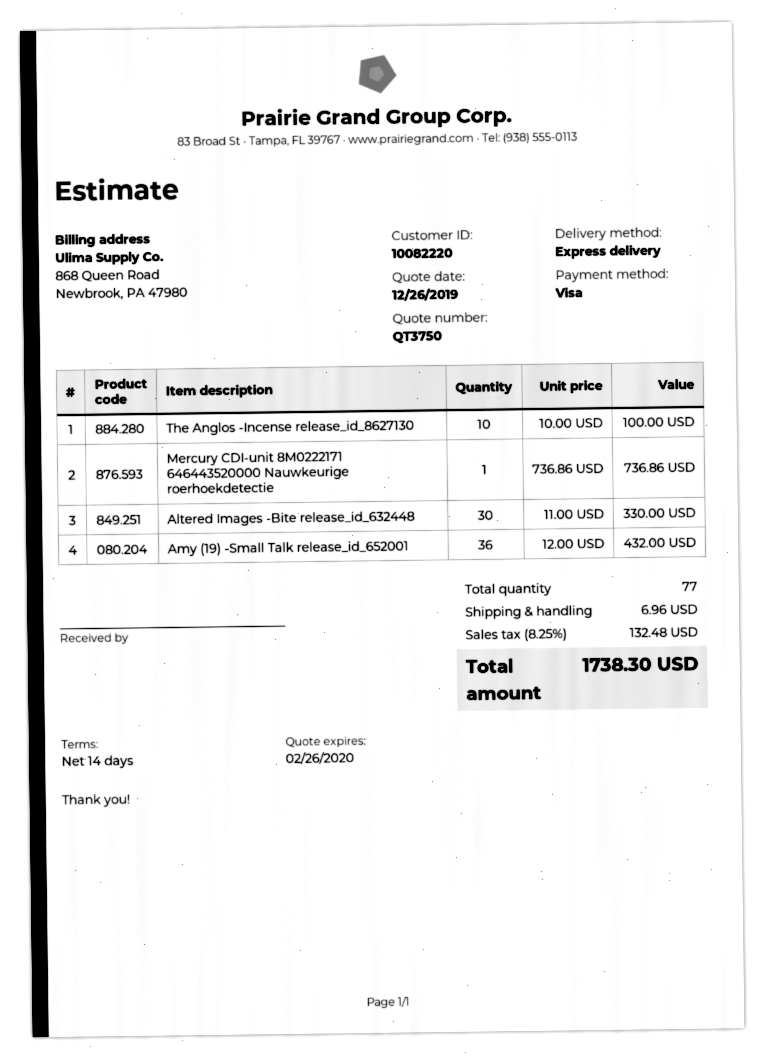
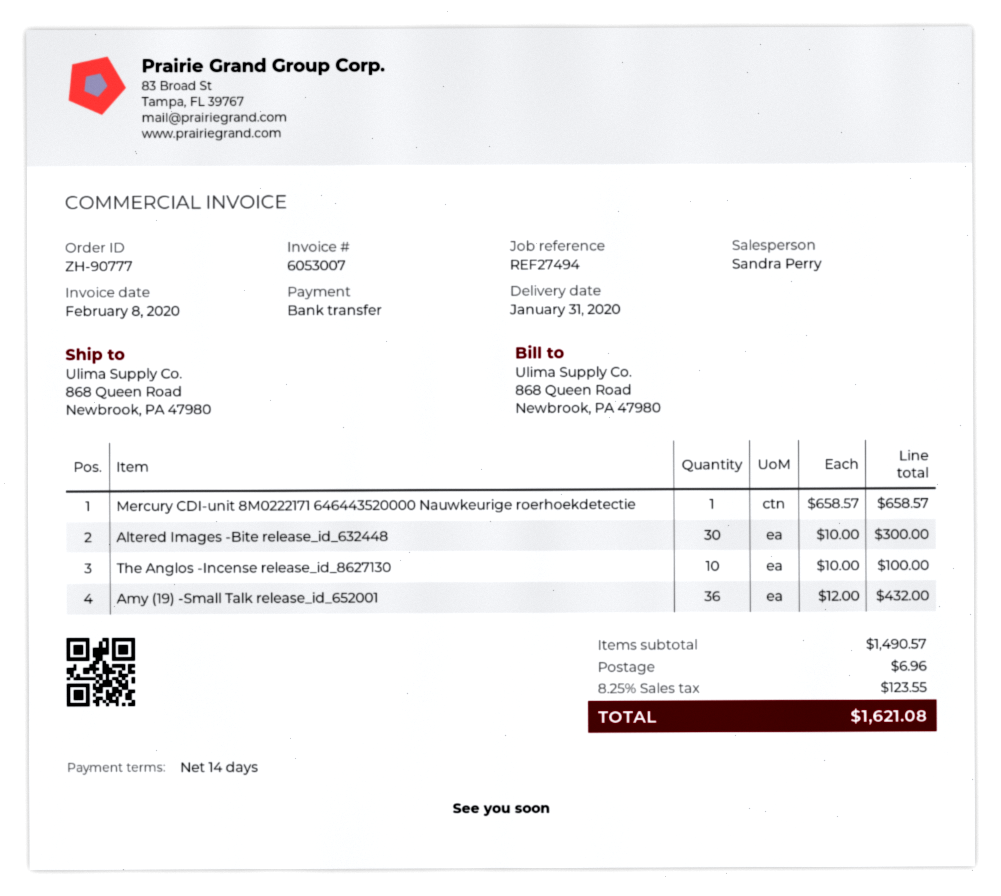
payment method: Visa -> bank transfer
Mercury CDI-unit 8M0222171 646443520000 Nauwkeurige roerhoekdetectie: 1 x 736.86 = 736.86 -> 1 x 658.57 = 658.57
Altered Images -Bite release_id_632448: 30 x 11.00 = 330.00 -> 30 x 10.00 = 300.00
tax: 8.25% = 132.48 -> 8.25% = 123.55
total: 1738.30 -> 1621.08

